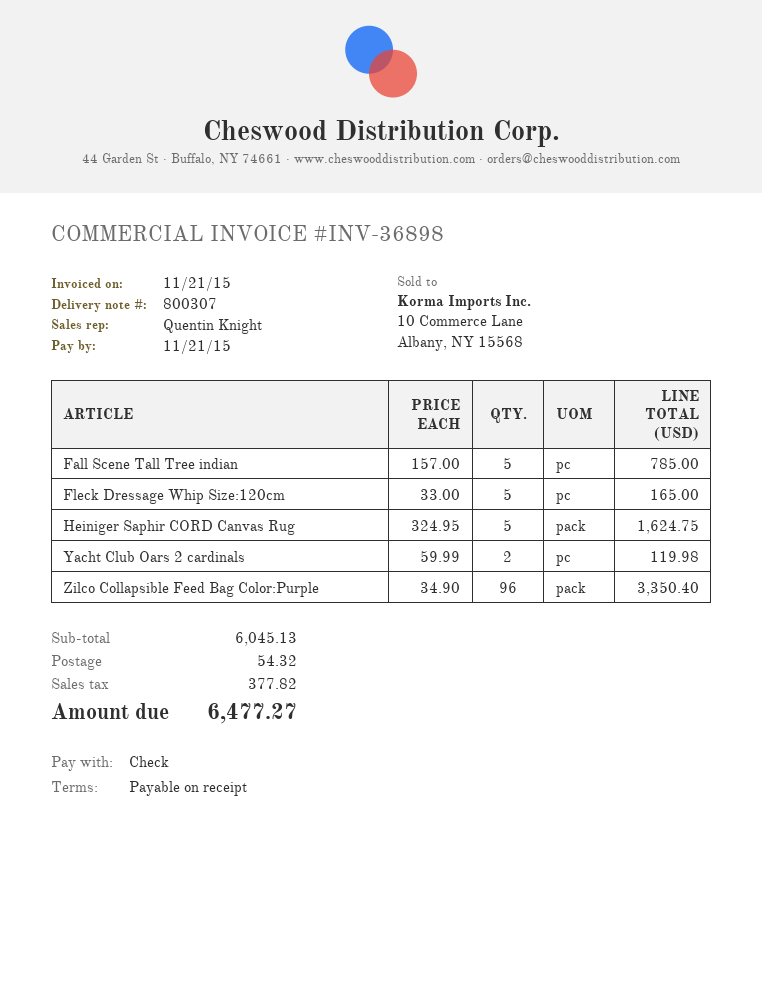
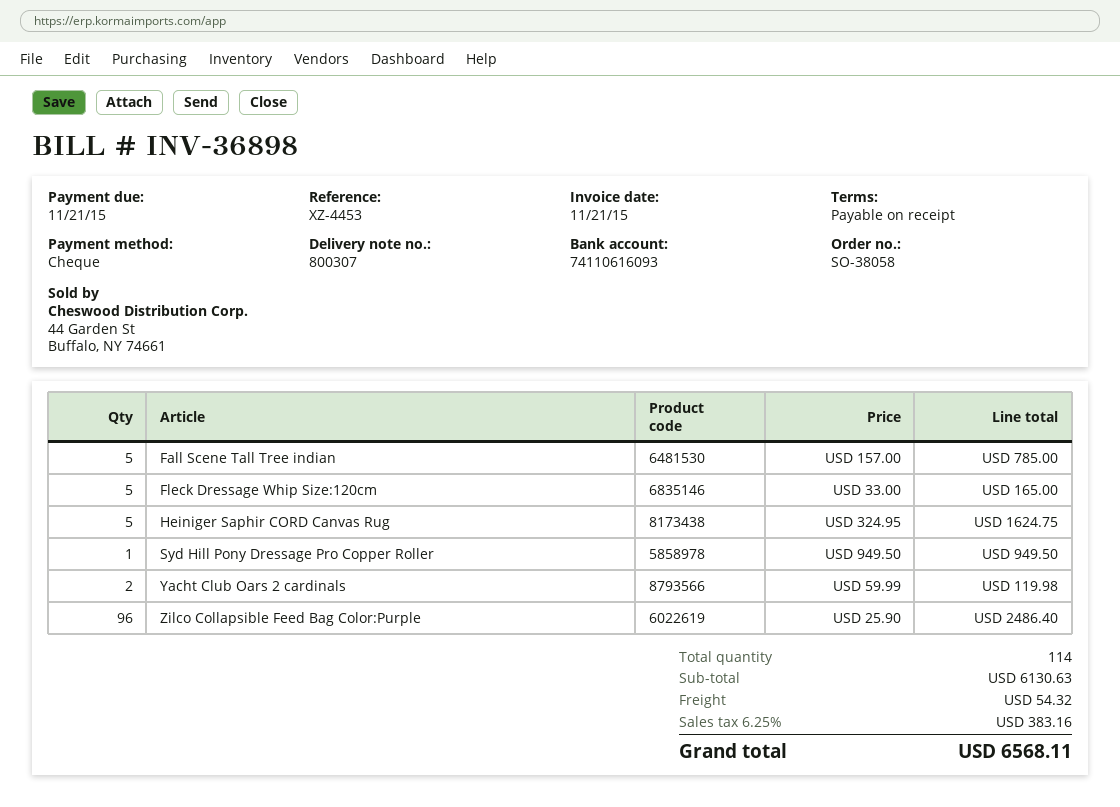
Zilco Collapsible Feed Bag Color:Purple: 96 x 34.90 = 3350.40 -> 96 x 25.90 = 2486.40
Syd Hill Pony Dressage Pro Copper Roller: none -> 1 x 949.50 = 949.50
subtotal: 6045.13 -> 6130.63
tax: 377.82 -> 383.16
total: 6477.27 -> 6568.11

